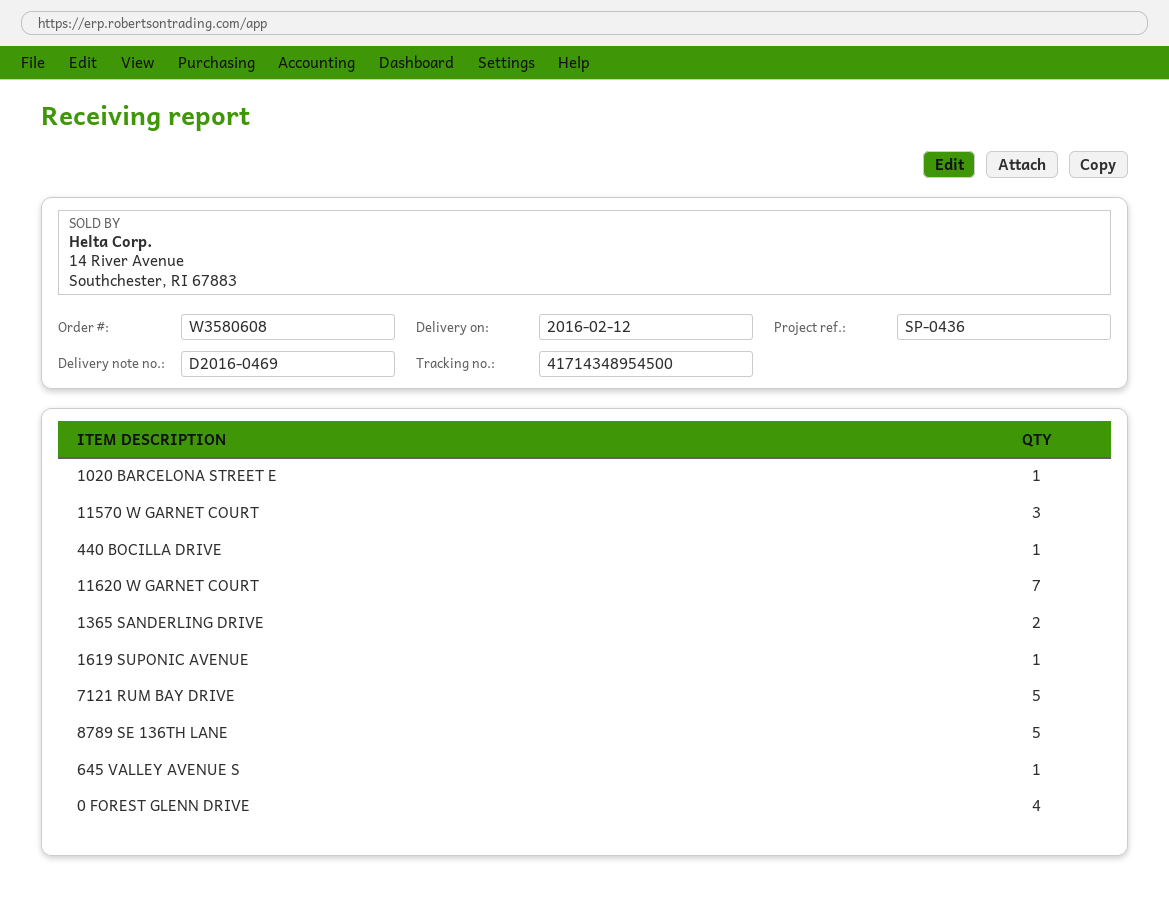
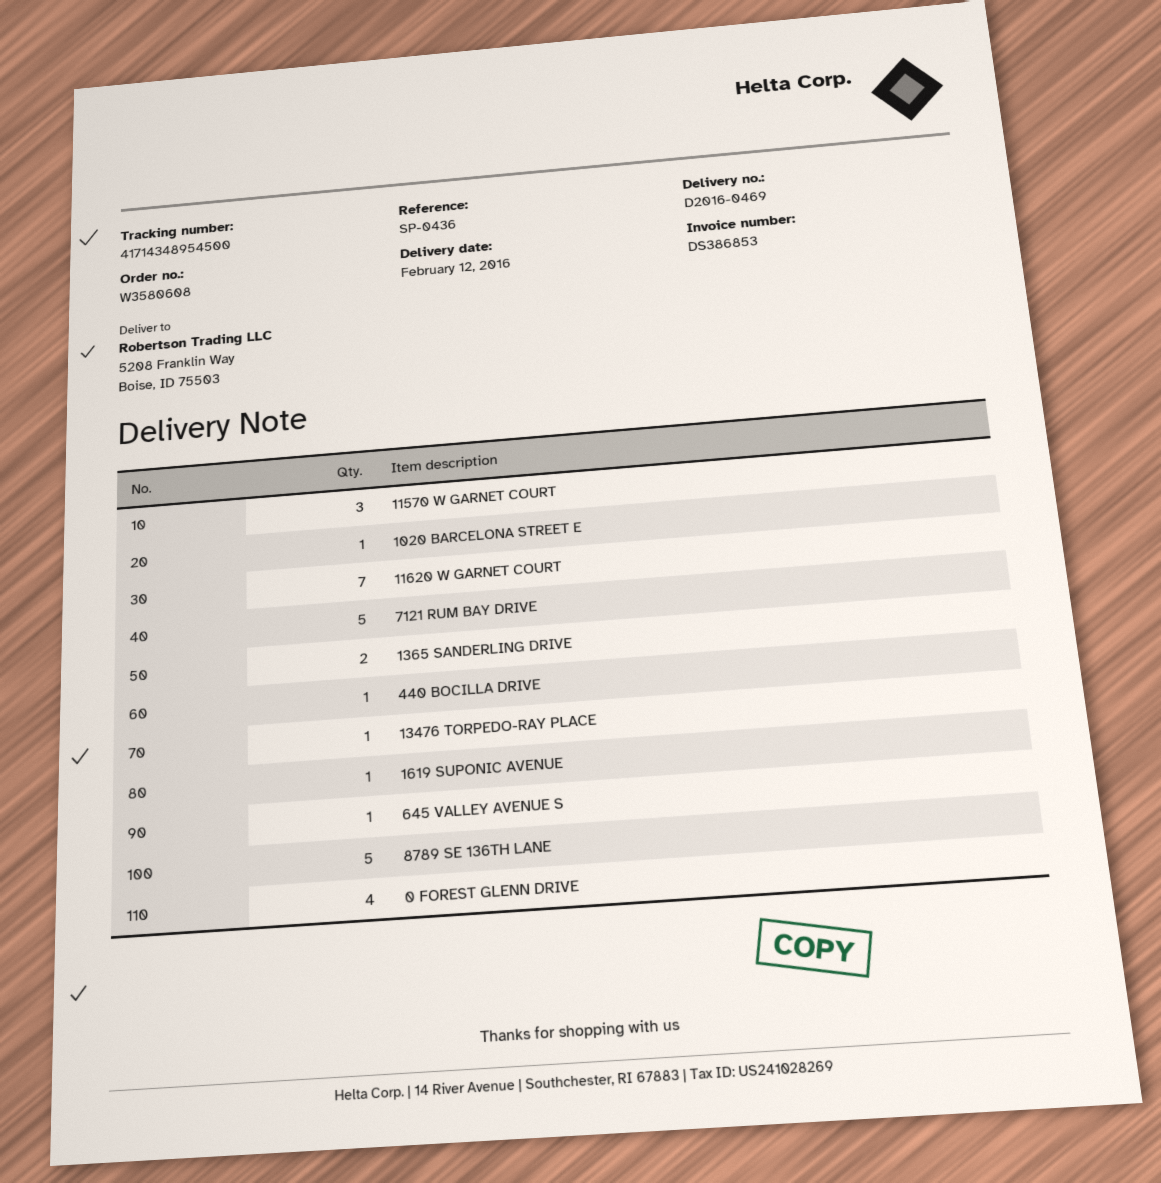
13476 TORPEDO-RAY PLACE: none -> 1

